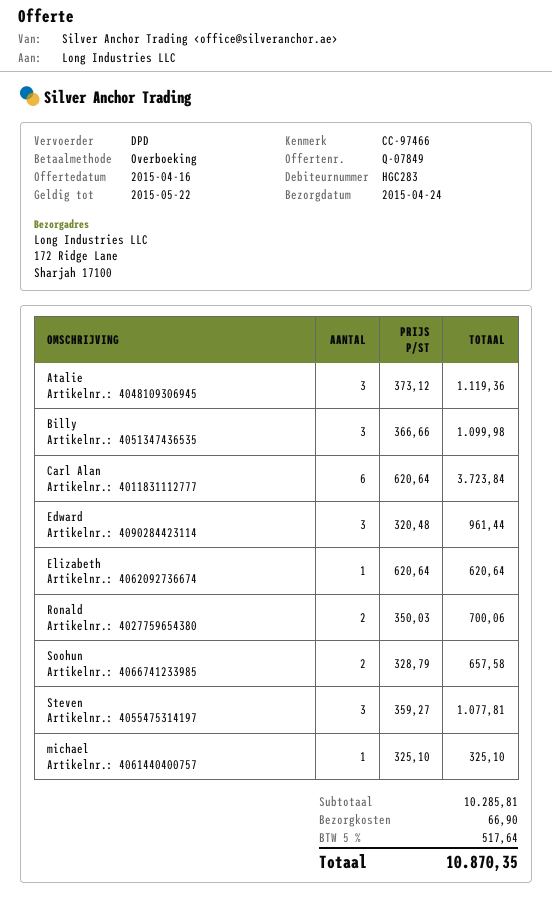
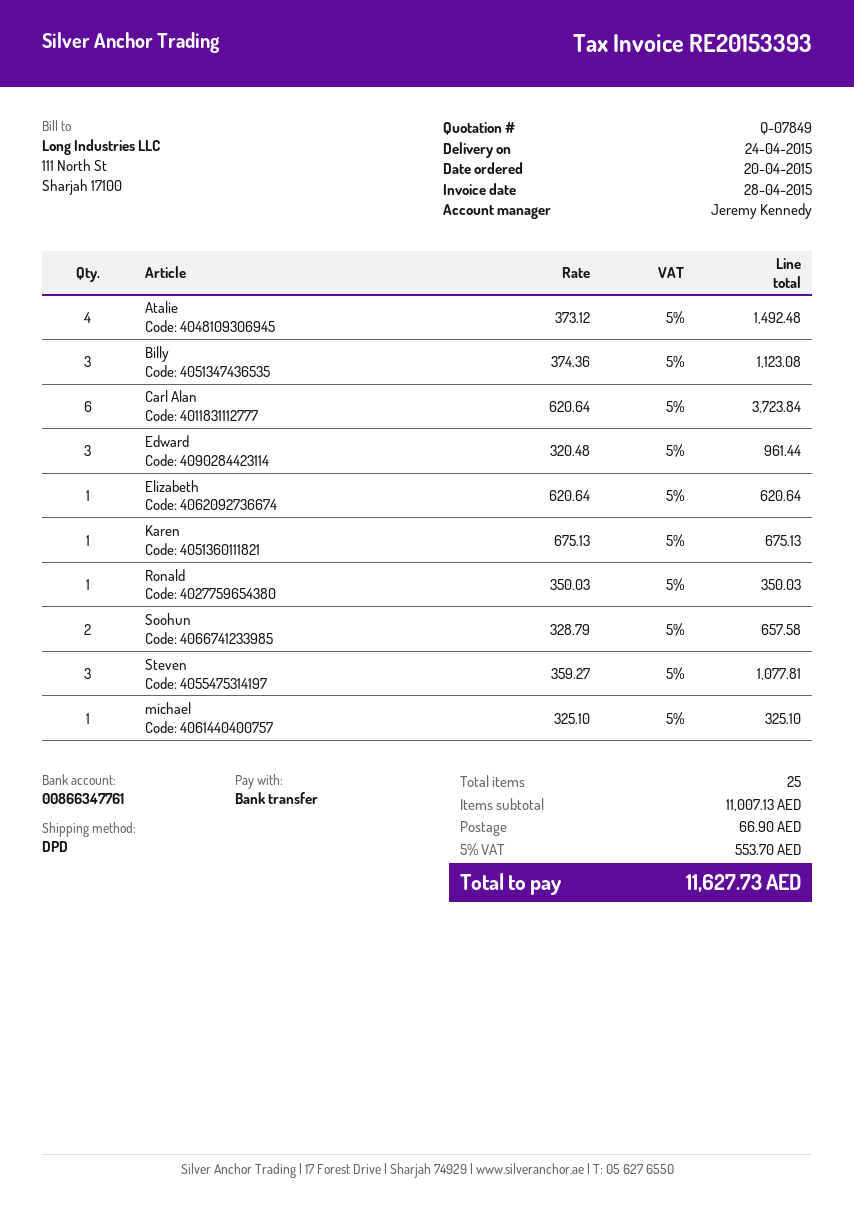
Atalie: 3 x 373.12 = 1119.36 -> 4 x 373.12 = 1492.48
Billy: 3 x 366.66 = 1099.98 -> 3 x 374.36 = 1123.08
Ronald: 2 x 350.03 = 700.06 -> 1 x 350.03 = 350.03
Karen: none -> 1 x 675.13 = 675.13
subtotal: 10285.81 -> 11007.13
tax: 5% = 517.64 -> 5% = 553.70
total: 10870.35 -> 11627.73

